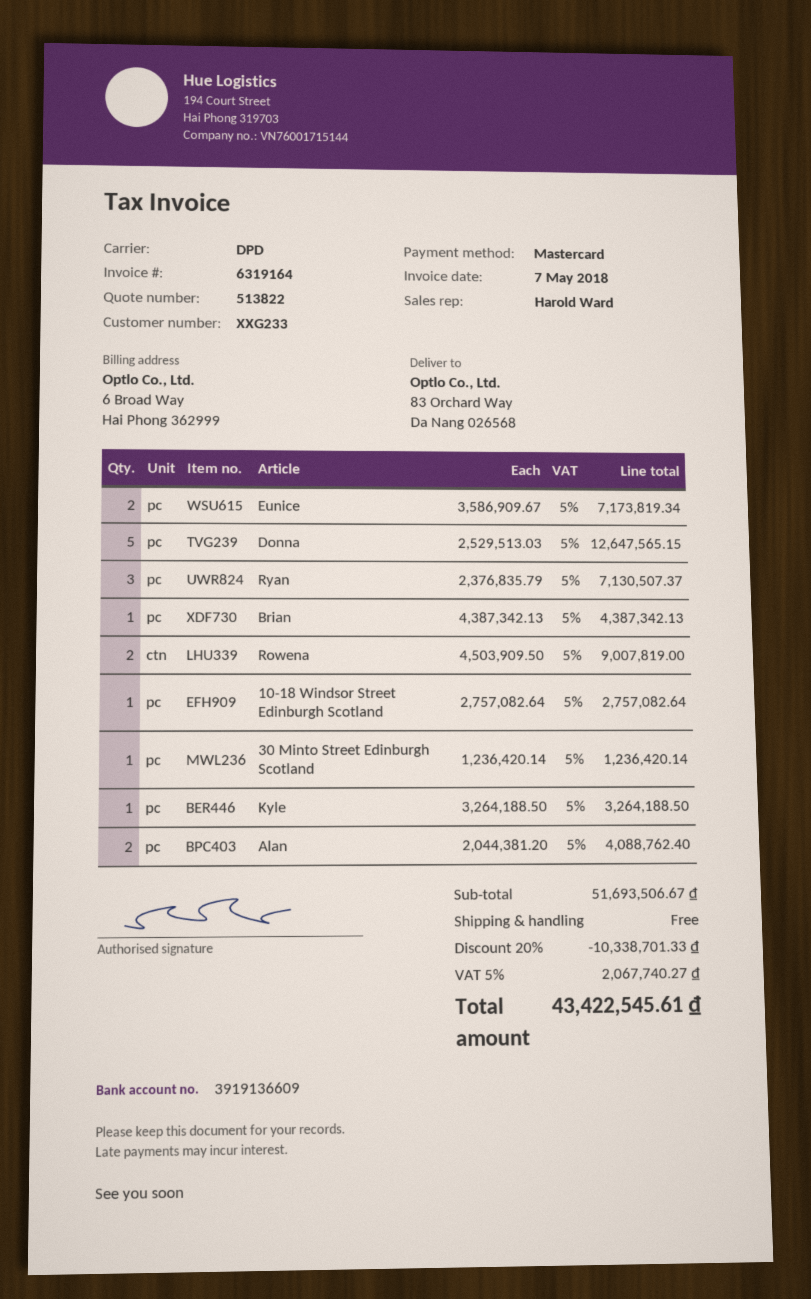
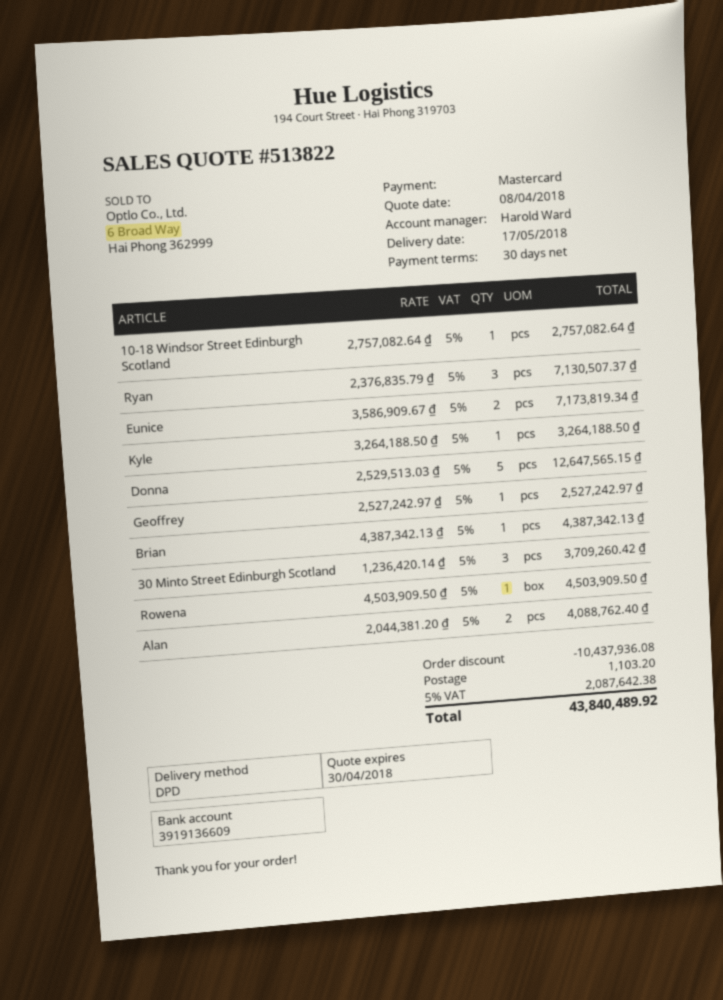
Rowena: 2 x 4503909.50 = 9007819.00 -> 1 x 4503909.50 = 4503909.50
30 Minto Street Edinburgh Scotland: 1 x 1236420.14 = 1236420.14 -> 3 x 1236420.14 = 3709260.42
Geoffrey: none -> 1 x 2527242.97 = 2527242.97
discount: 10338701.33 -> 10437936.08
shipping: 0.00 -> 1103.20
tax: 5% = 2067740.27 -> 5% = 2087642.38
total: 43422545.61 -> 43840489.92

